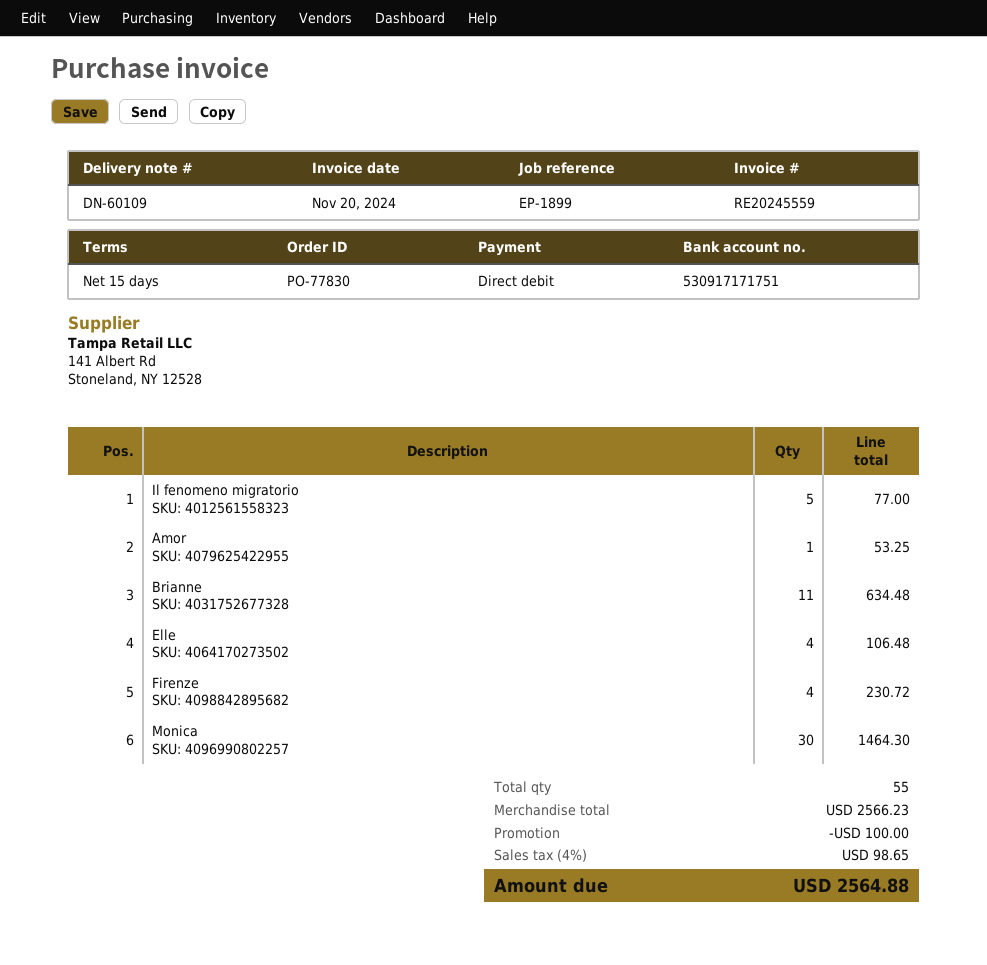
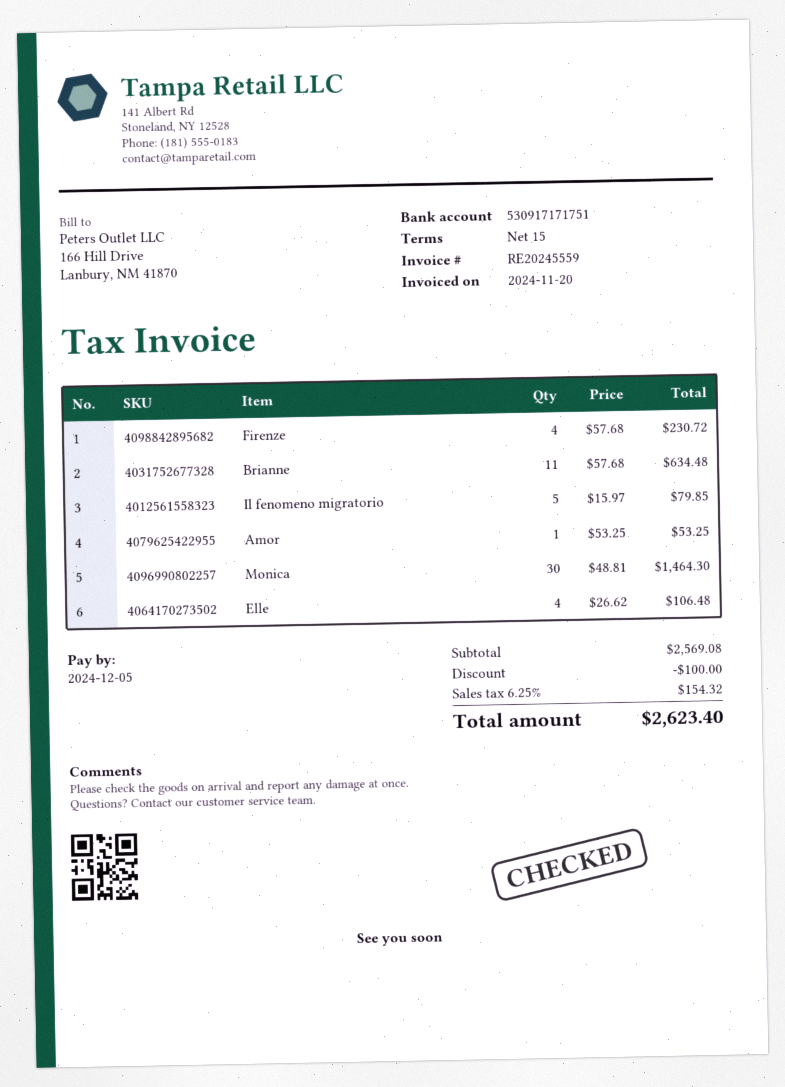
Il fenomeno migratorio: 5 for 77.00 -> 5 for 79.85
subtotal: 2566.23 -> 2569.08
tax: 4% = 98.65 -> 6.25% = 154.32
total: 2564.88 -> 2623.40

